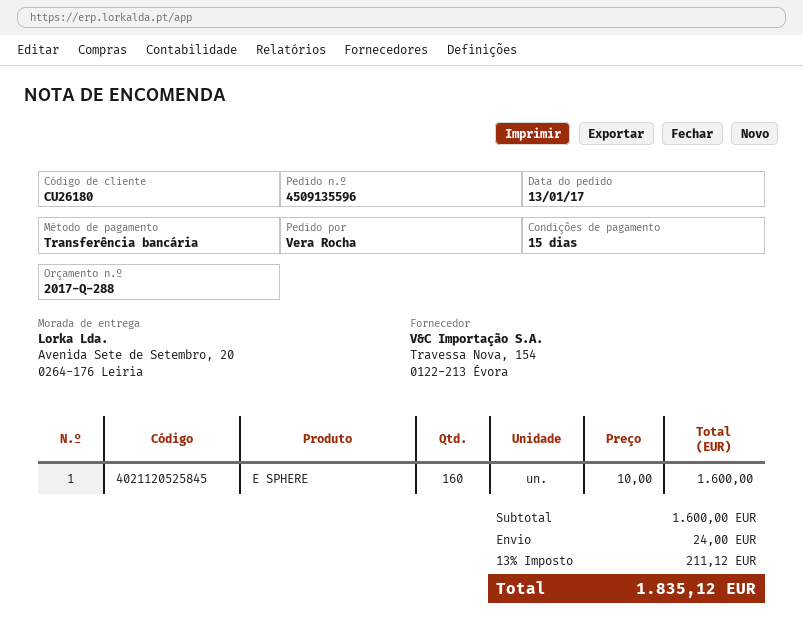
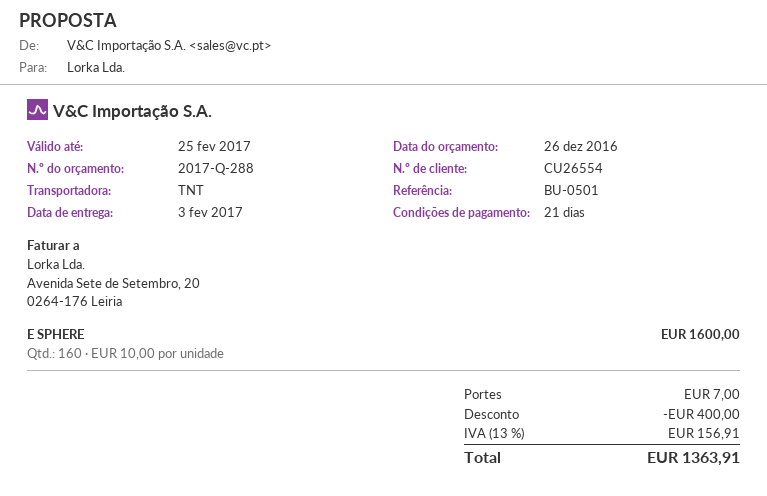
payment terms: 15 days -> 21 days
customer number: CU26180 -> CU26554
discount: none -> 400.00
shipping: 24.00 -> 7.00
tax: 13% = 211.12 -> 13% = 156.91
total: 1835.12 -> 1363.91

